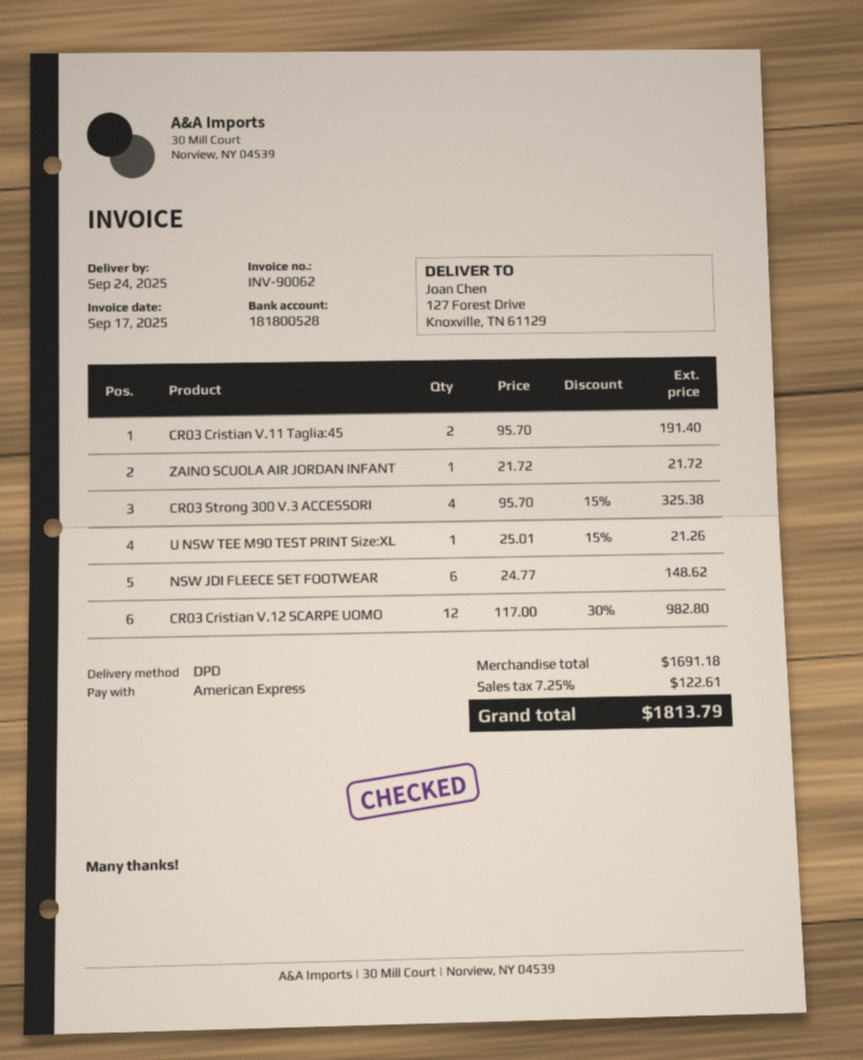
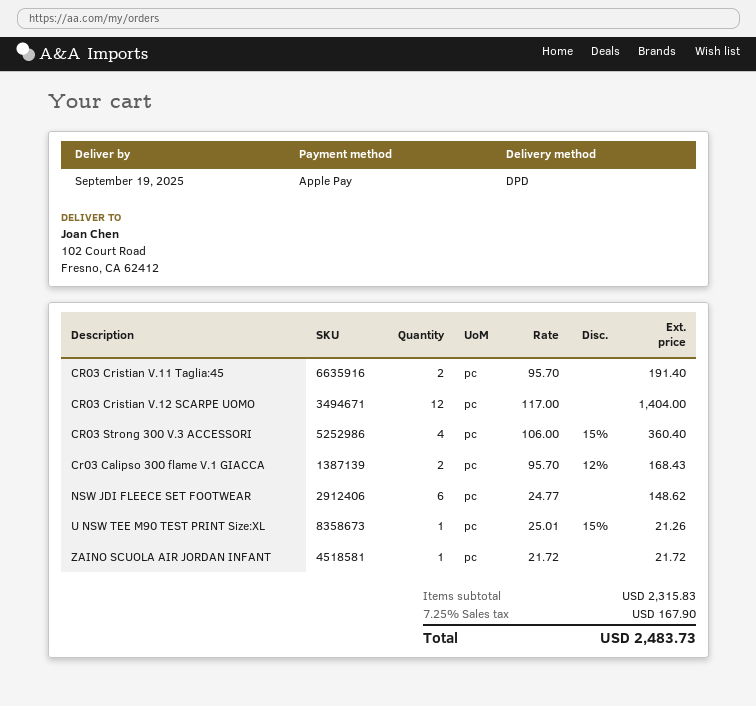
delivery date: 2025-09-24 -> 2025-09-19
payment method: American Express -> Apple Pay
ship to: 127 Forest Drive, Knoxville, TN 61129 -> 102 Court Road, Fresno, CA 62412
CR03 Strong 300 V.3 ACCESSORI: 4 x 95.70 - 15% = 325.38 -> 4 x 106.00 - 15% = 360.40
CR03 Cristian V.12 SCARPE UOMO: 12 x 117.00 - 30% = 982.80 -> 12 x 117.00 = 1404.00
Cr03 Calipso 300 flame V.1 GIACCA: none -> 2 x 95.70 - 12% = 168.43
subtotal: 1691.18 -> 2315.83
tax: 7.25% = 122.61 -> 7.25% = 167.90
total: 1813.79 -> 2483.73

